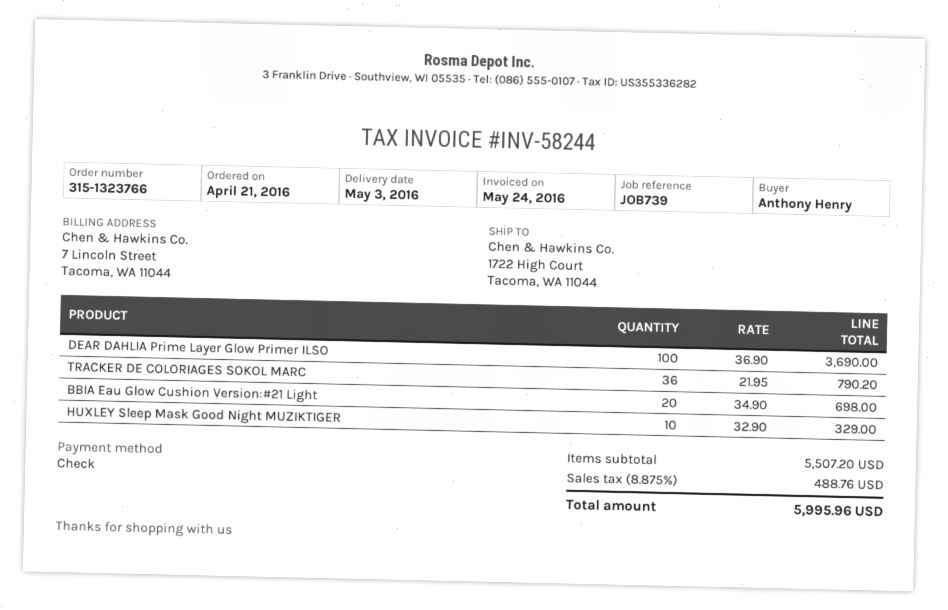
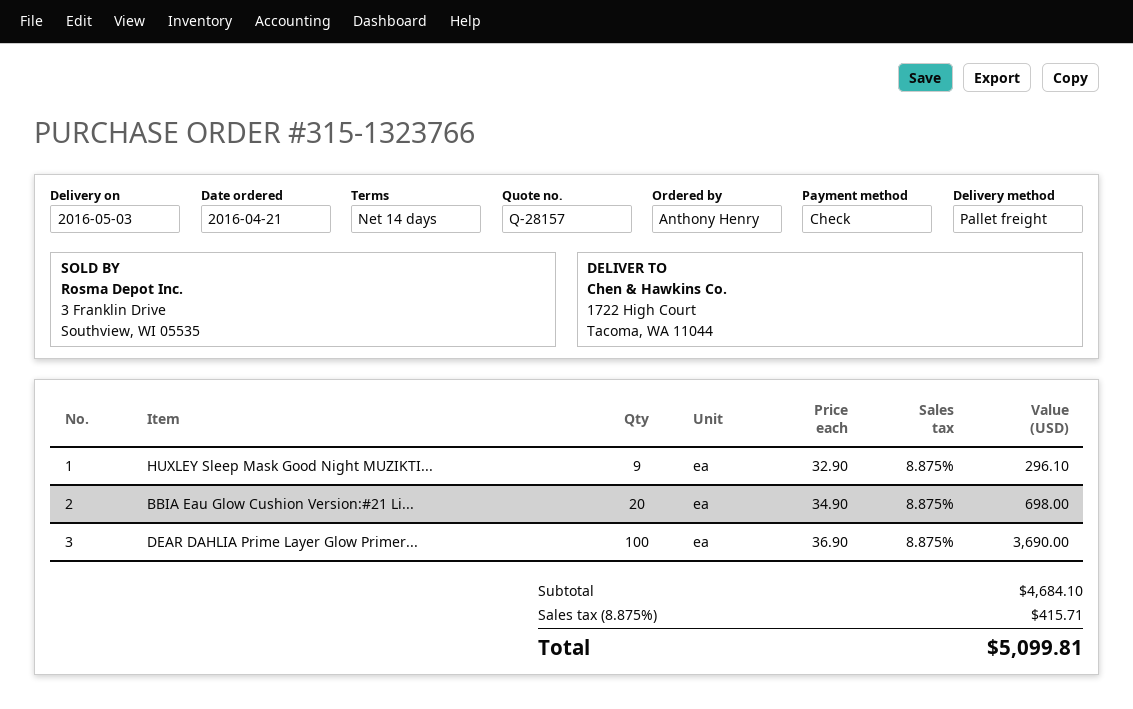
TRACKER DE COLORIAGES SOKOL MARC: 36 x 21.95 = 790.20 -> none
HUXLEY Sleep Mask Good Night MUZIKTIGER: 10 x 32.90 = 329.00 -> 9 x 32.90 = 296.10
subtotal: 5507.20 -> 4684.10
tax: 8.875% = 488.76 -> 8.875% = 415.71
total: 5995.96 -> 5099.81

